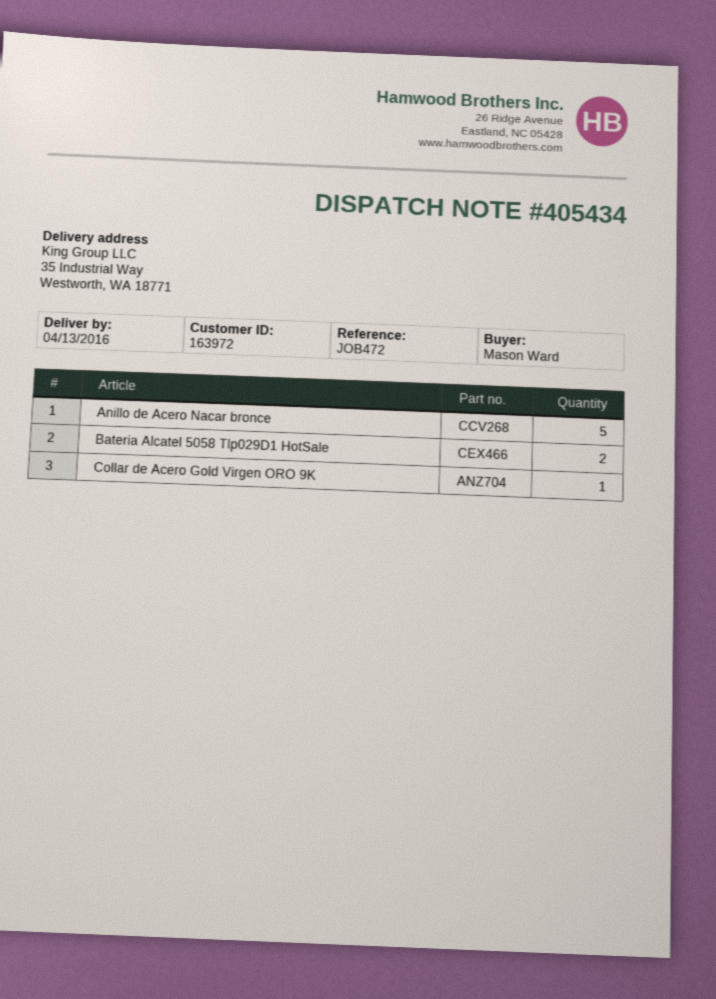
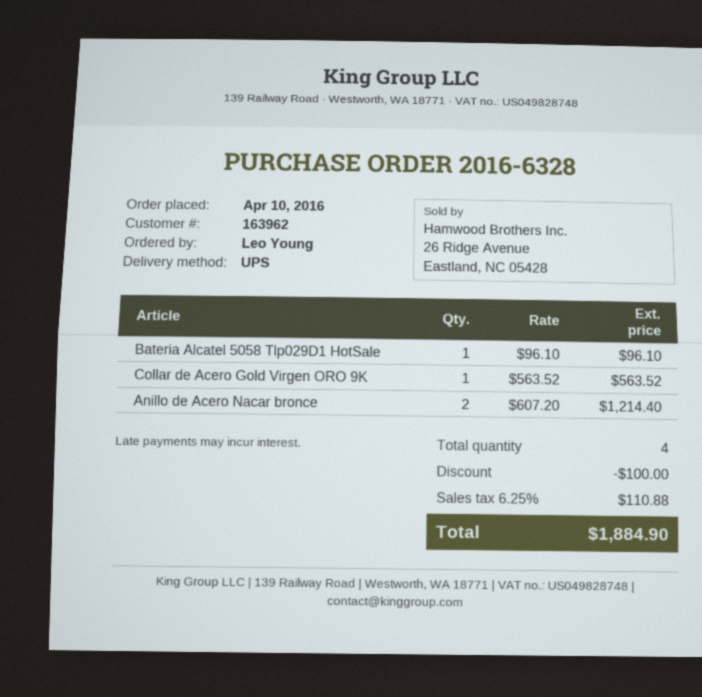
customer number: 163972 -> 163962
ordered by: Mason Ward -> Leo Young
Anillo de Acero Nacar bronce: 5 -> 2
Bateria Alcatel 5058 Tlp029D1 HotSale: 2 -> 1

